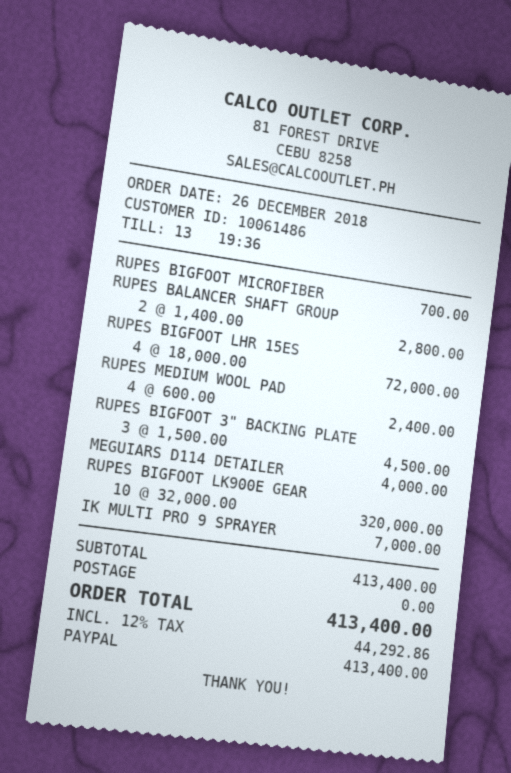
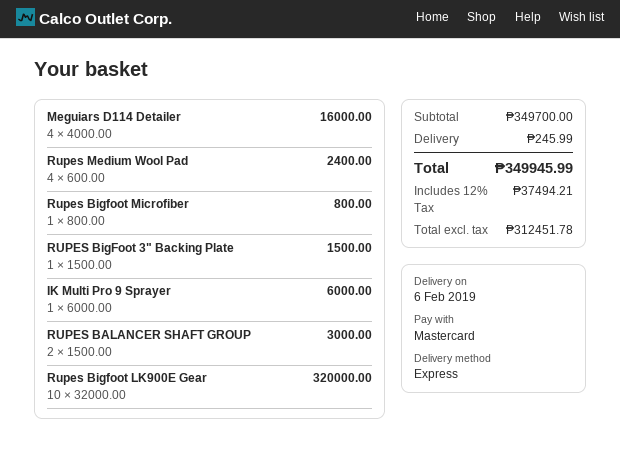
payment method: PayPal -> Mastercard
RUPES BIGFOOT MICROFIBER: 1 x 700.00 = 700.00 -> 1 x 800.00 = 800.00
RUPES BALANCER SHAFT GROUP: 2 x 1400.00 = 2800.00 -> 2 x 1500.00 = 3000.00
RUPES BIGFOOT LHR 15ES: 4 x 18000.00 = 72000.00 -> none
RUPES BIGFOOT 3" BACKING PLATE: 3 x 1500.00 = 4500.00 -> 1 x 1500.00 = 1500.00
MEGUIARS D114 DETAILER: 1 x 4000.00 = 4000.00 -> 4 x 4000.00 = 16000.00
IK MULTI PRO 9 SPRAYER: 1 x 7000.00 = 7000.00 -> 1 x 6000.00 = 6000.00
subtotal: 413400.00 -> 349700.00
shipping: 0.00 -> 245.99
tax: 12% = 44292.86 -> 12% = 37494.21
total: 413400.00 -> 349945.99

